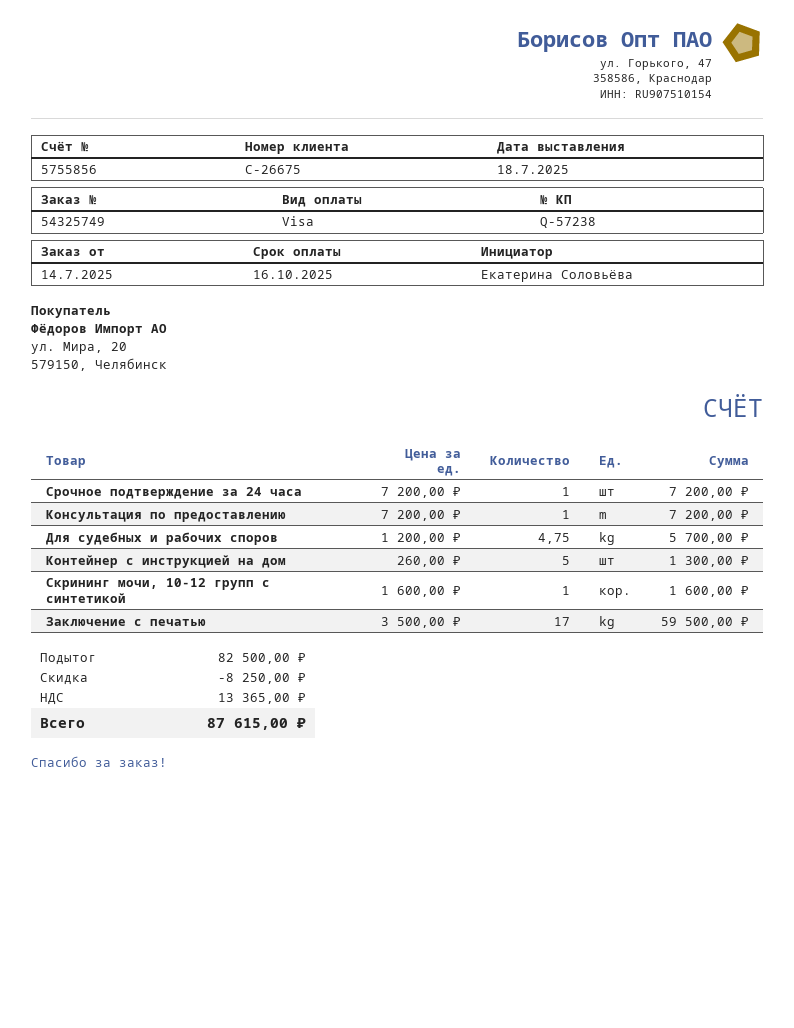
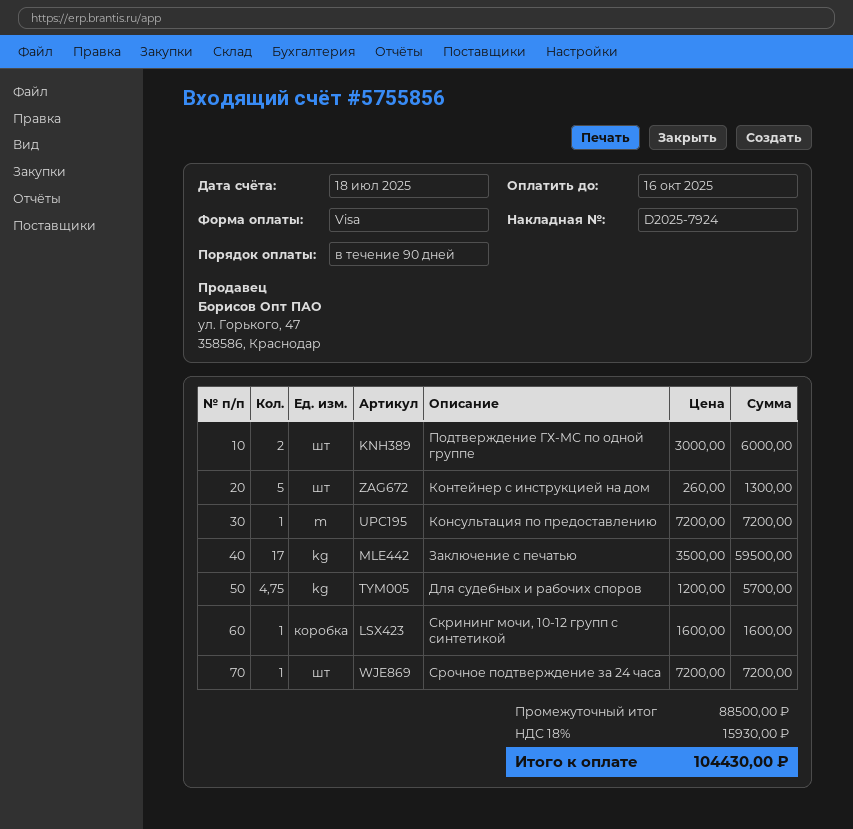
Подтверждение ГХ-МС по одной группе: none -> 2 x 3000.00 = 6000.00
subtotal: 82500.00 -> 88500.00
discount: 8250.00 -> none
tax: 13365.00 -> 15930.00
total: 87615.00 -> 104430.00

